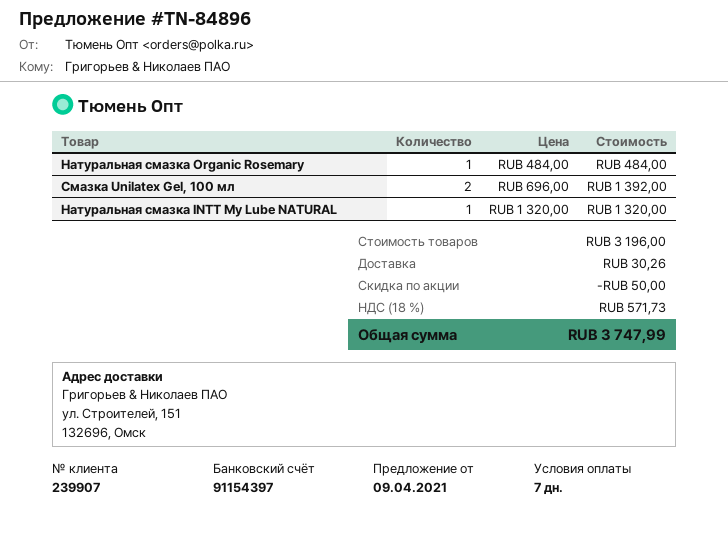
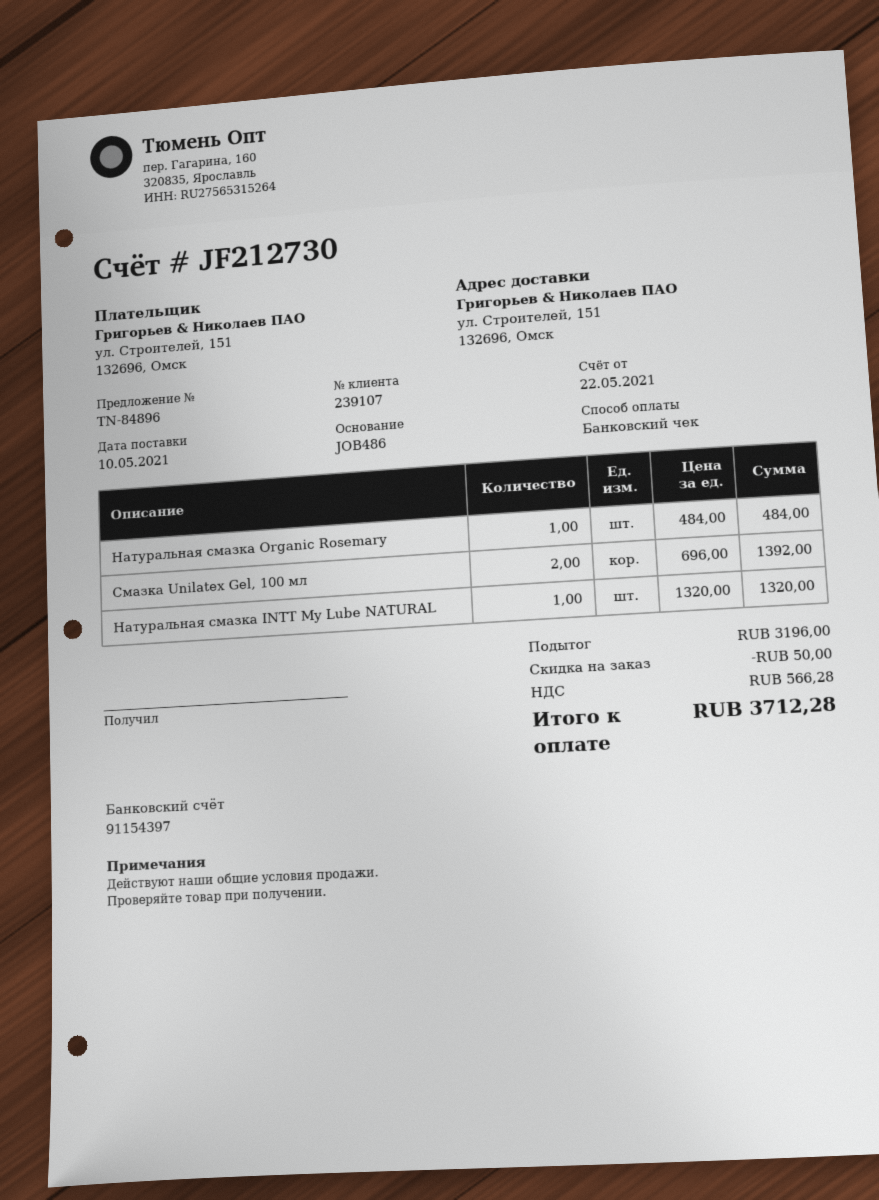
customer number: 239907 -> 239107
shipping: 30.26 -> none
tax: 571.73 -> 566.28
total: 3747.99 -> 3712.28

